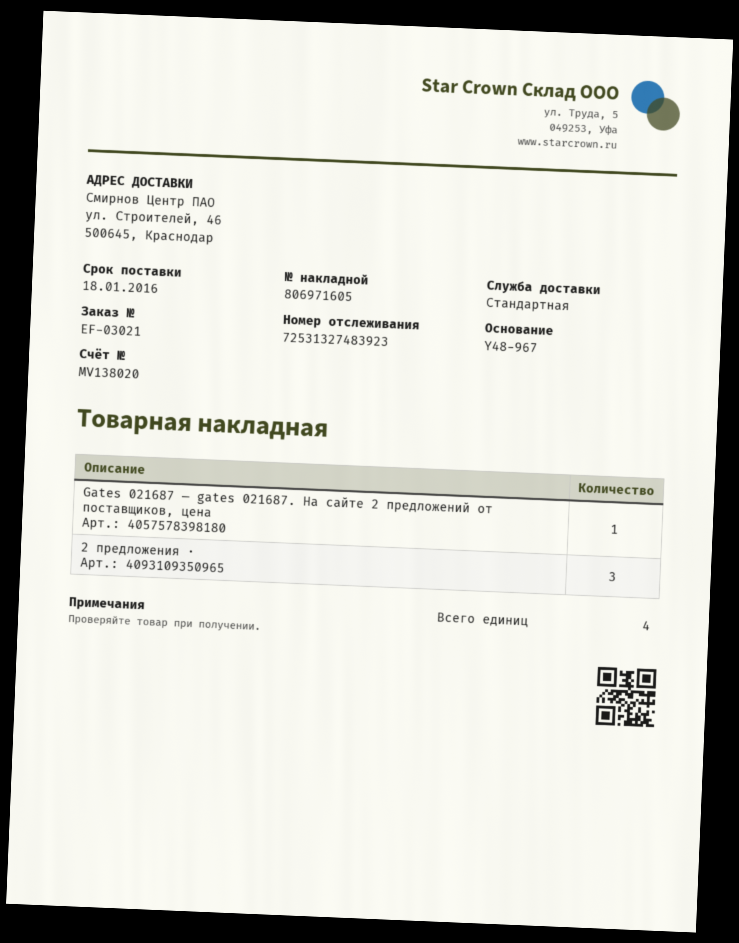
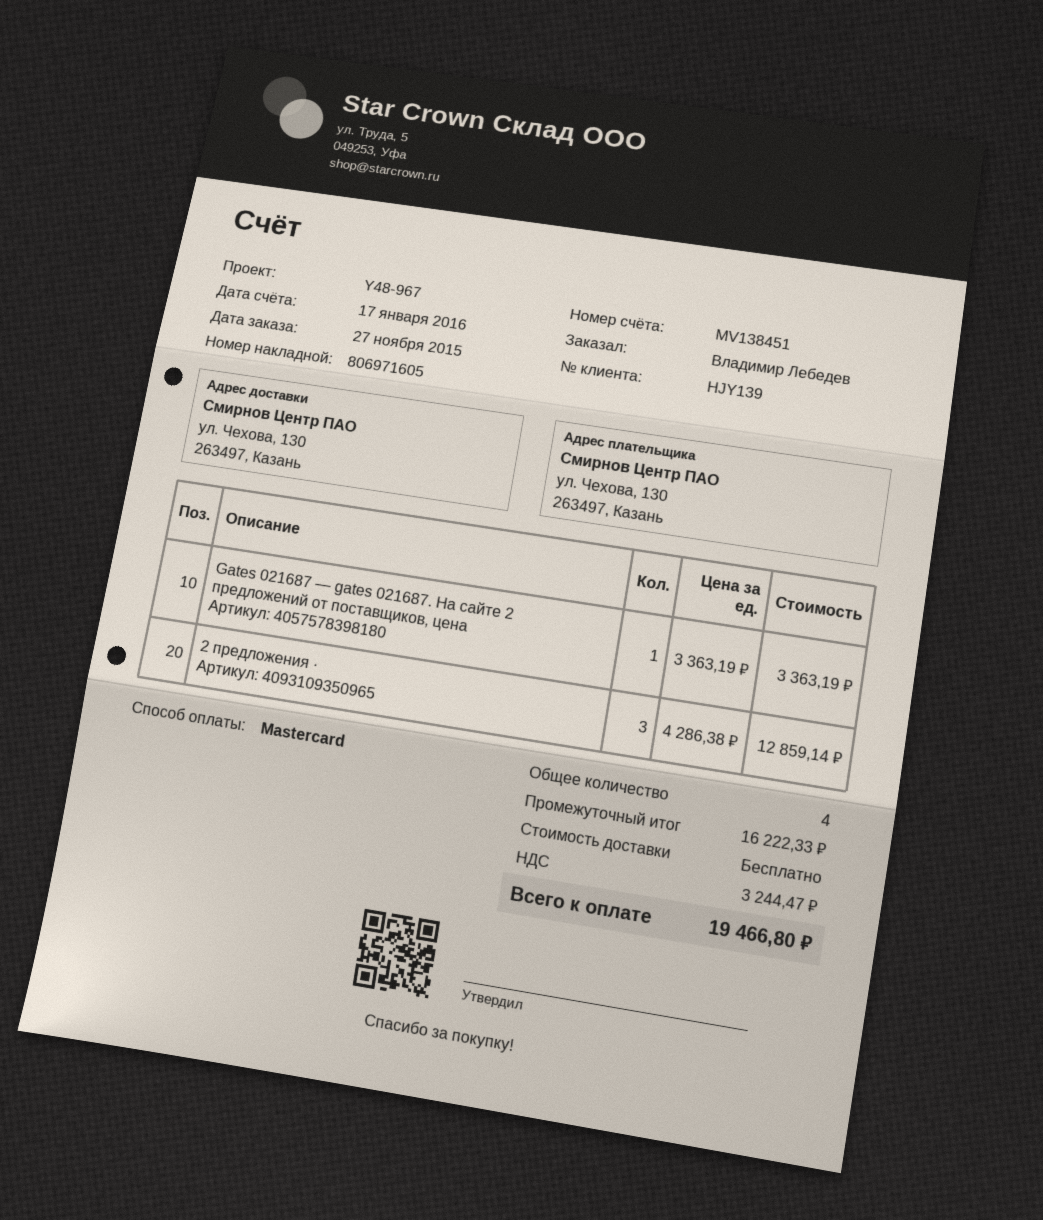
invoice number: MV138020 -> MV138451
ship to: ул. Строителей, 46, 500645, Краснодар -> ул. Чехова, 130, 263497, Казань

